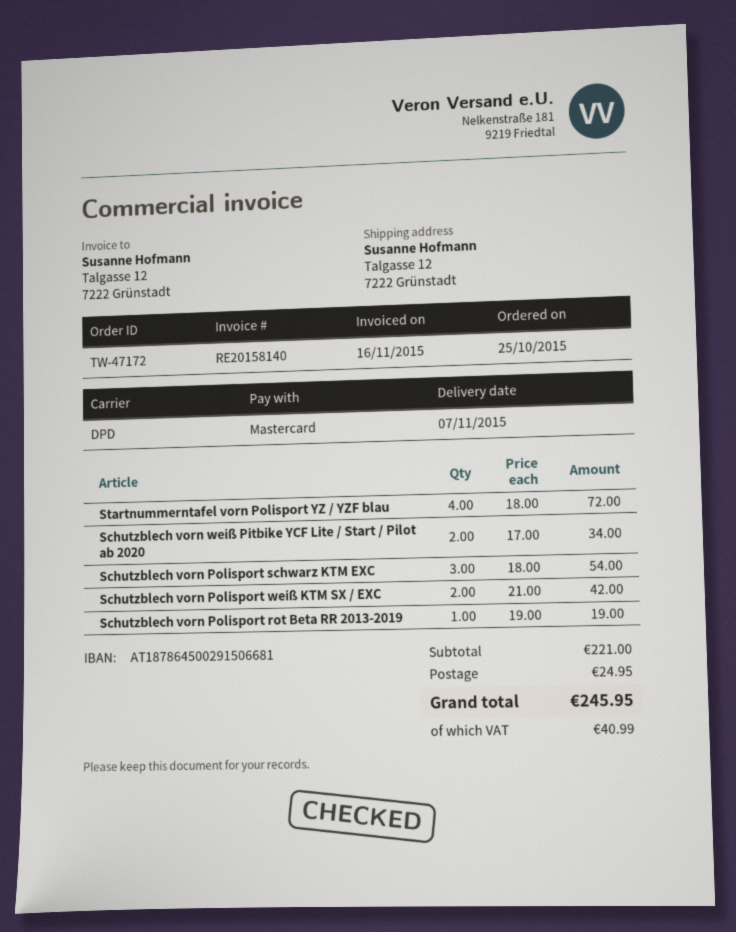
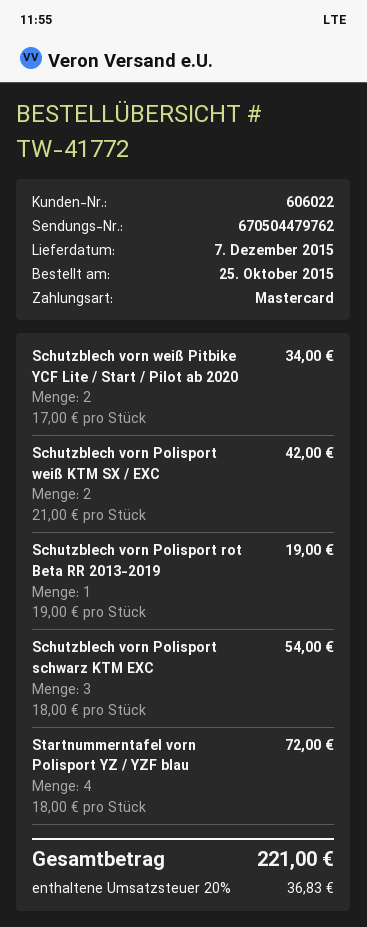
order number: TW-47172 -> TW-41772
delivery date: 2015-11-07 -> 2015-12-07
shipping: 24.95 -> none
tax: 40.99 -> 36.83
total: 245.95 -> 221.00

